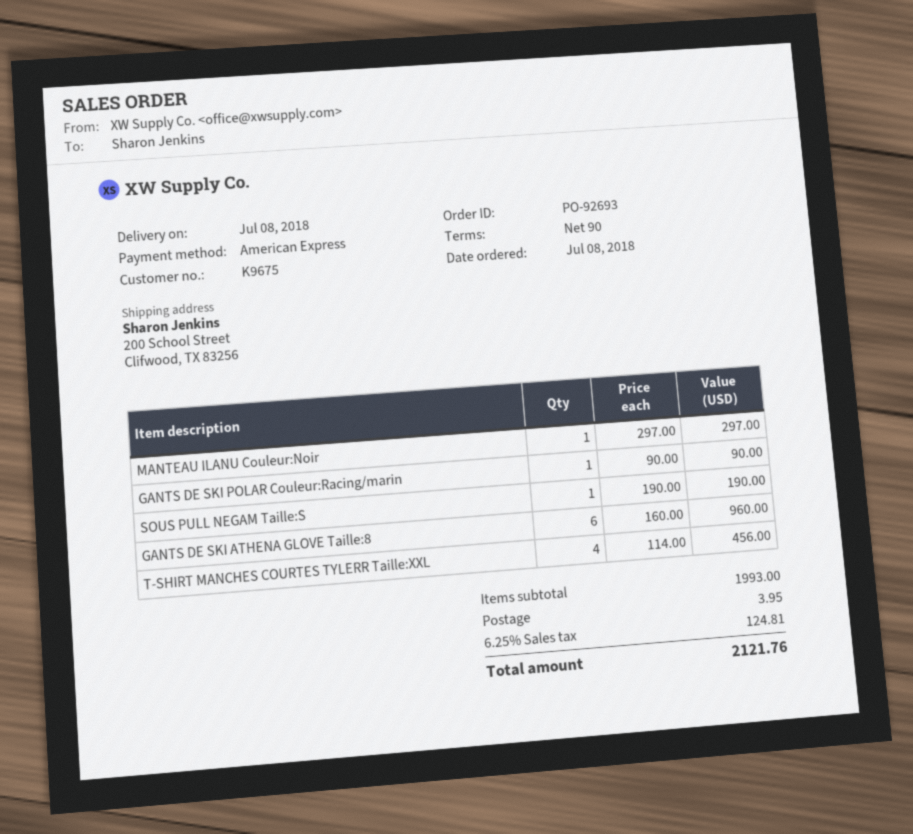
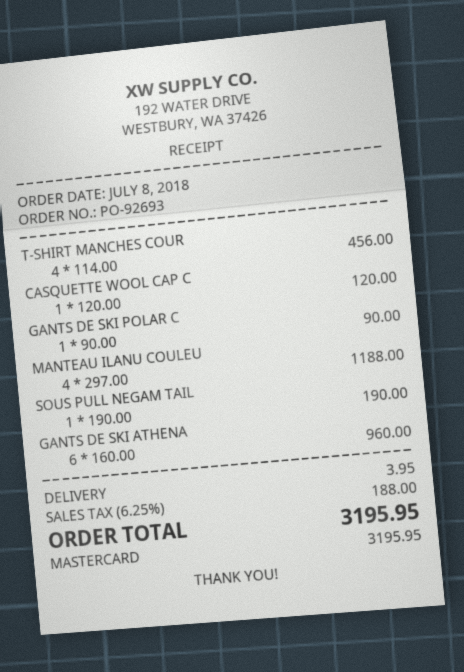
payment method: American Express -> Mastercard
MANTEAU ILANU Couleur:Noir: 1 x 297.00 = 297.00 -> 4 x 297.00 = 1188.00
CASQUETTE WOOL CAP C: none -> 1 x 120.00 = 120.00
tax: 6.25% = 124.81 -> 6.25% = 188.00
total: 2121.76 -> 3195.95

